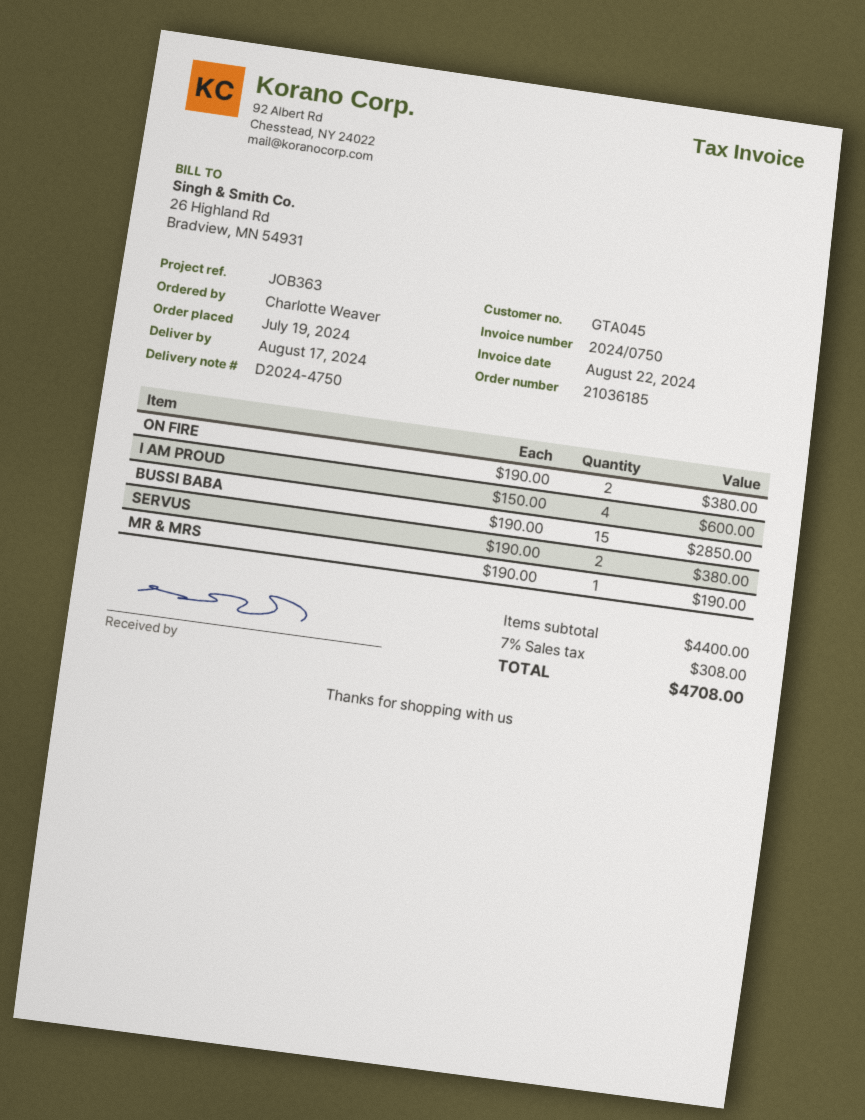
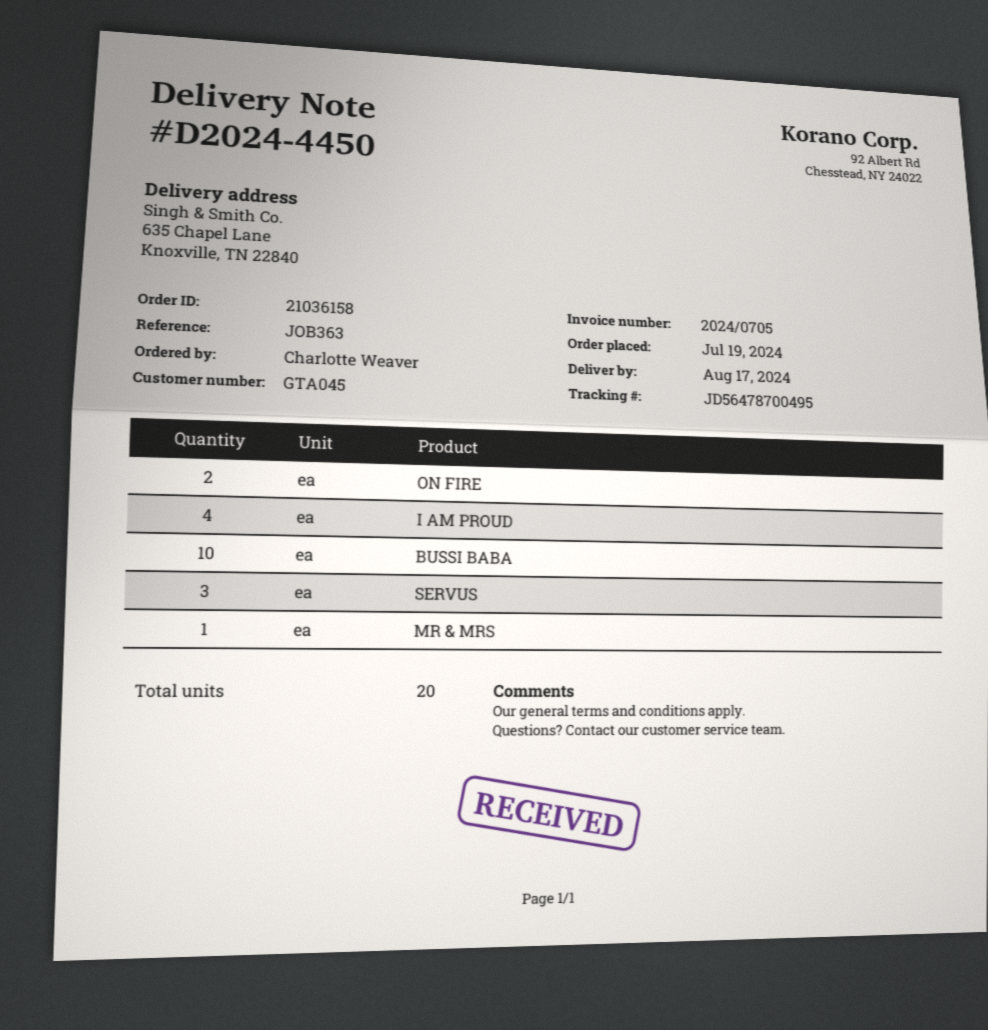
order number: 21036185 -> 21036158
delivery note number: D2024-4750 -> D2024-4450
invoice number: 2024/0750 -> 2024/0705
BUSSI BABA: 15 -> 10
SERVUS: 2 -> 3

